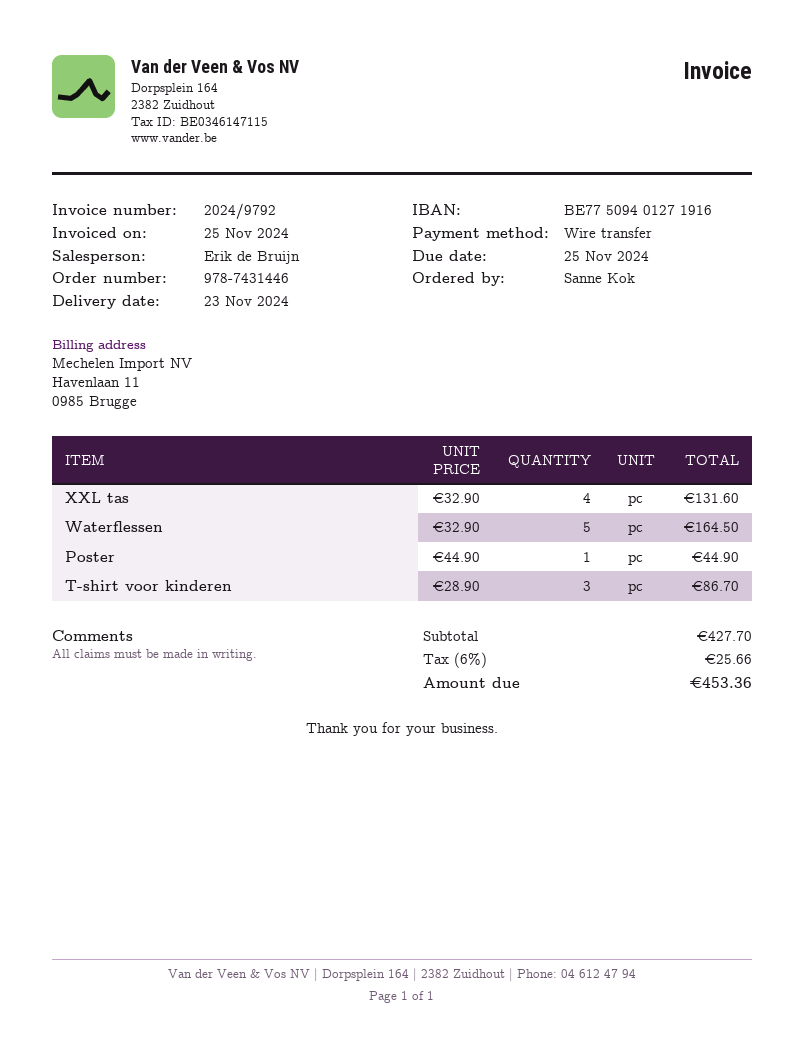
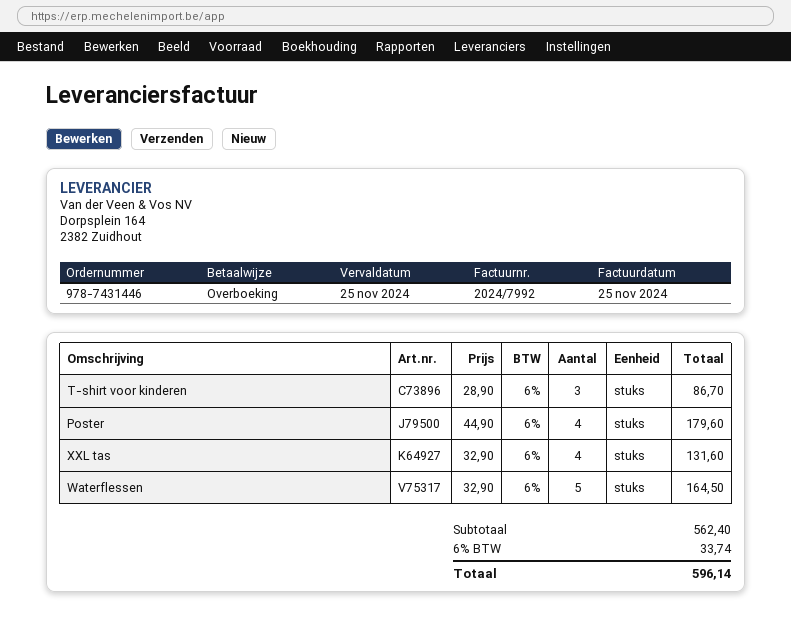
invoice number: 2024/9792 -> 2024/7992
Poster: 1 x 44.90 = 44.90 -> 4 x 44.90 = 179.60
subtotal: 427.70 -> 562.40
tax: 6% = 25.66 -> 6% = 33.74
total: 453.36 -> 596.14

